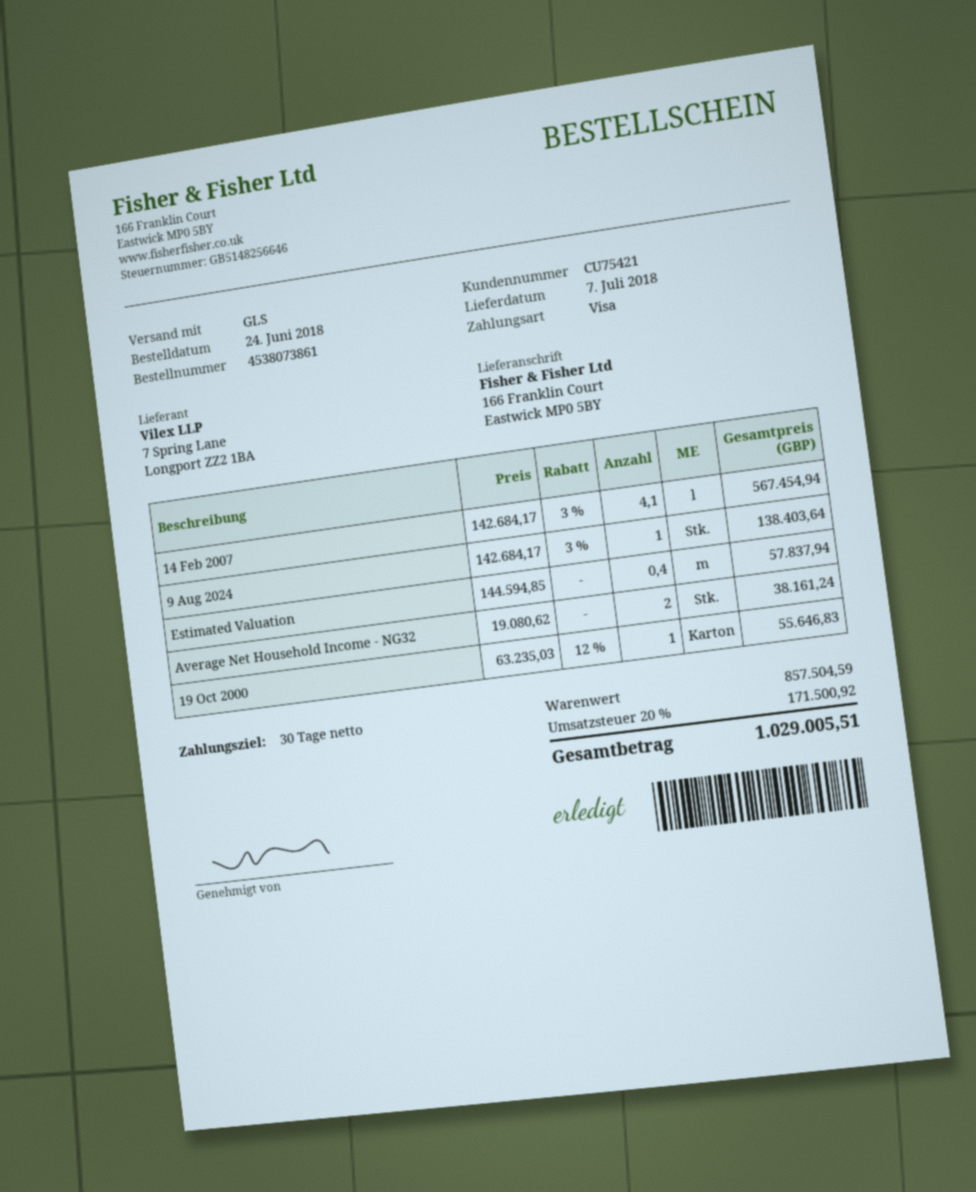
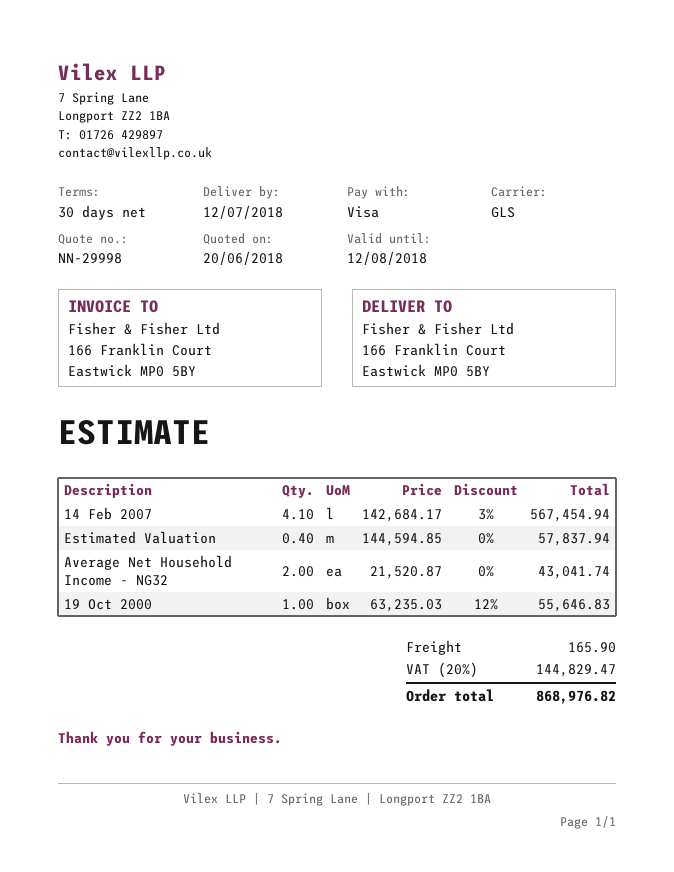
delivery date: 2018-07-07 -> 2018-07-12
9 Aug 2024: 1 x 142684.17 - 3% = 138403.64 -> none
Average Net Household Income - NG32: 2 x 19080.62 = 38161.24 -> 2 x 21520.87 = 43041.74
shipping: none -> 165.90
tax: 20% = 171500.92 -> 20% = 144829.47
total: 1029005.51 -> 868976.82

